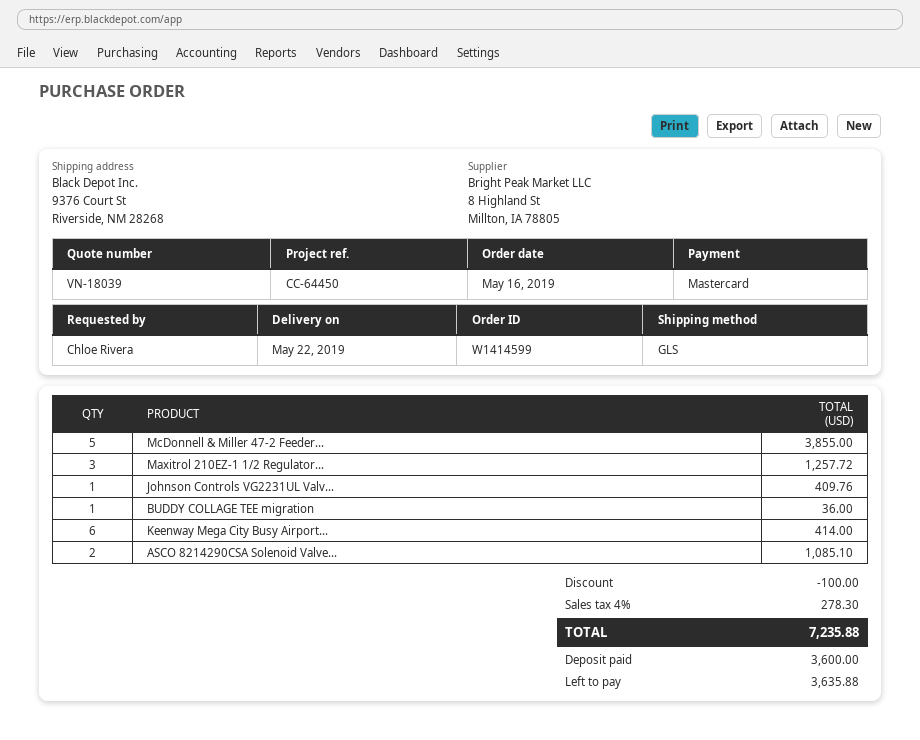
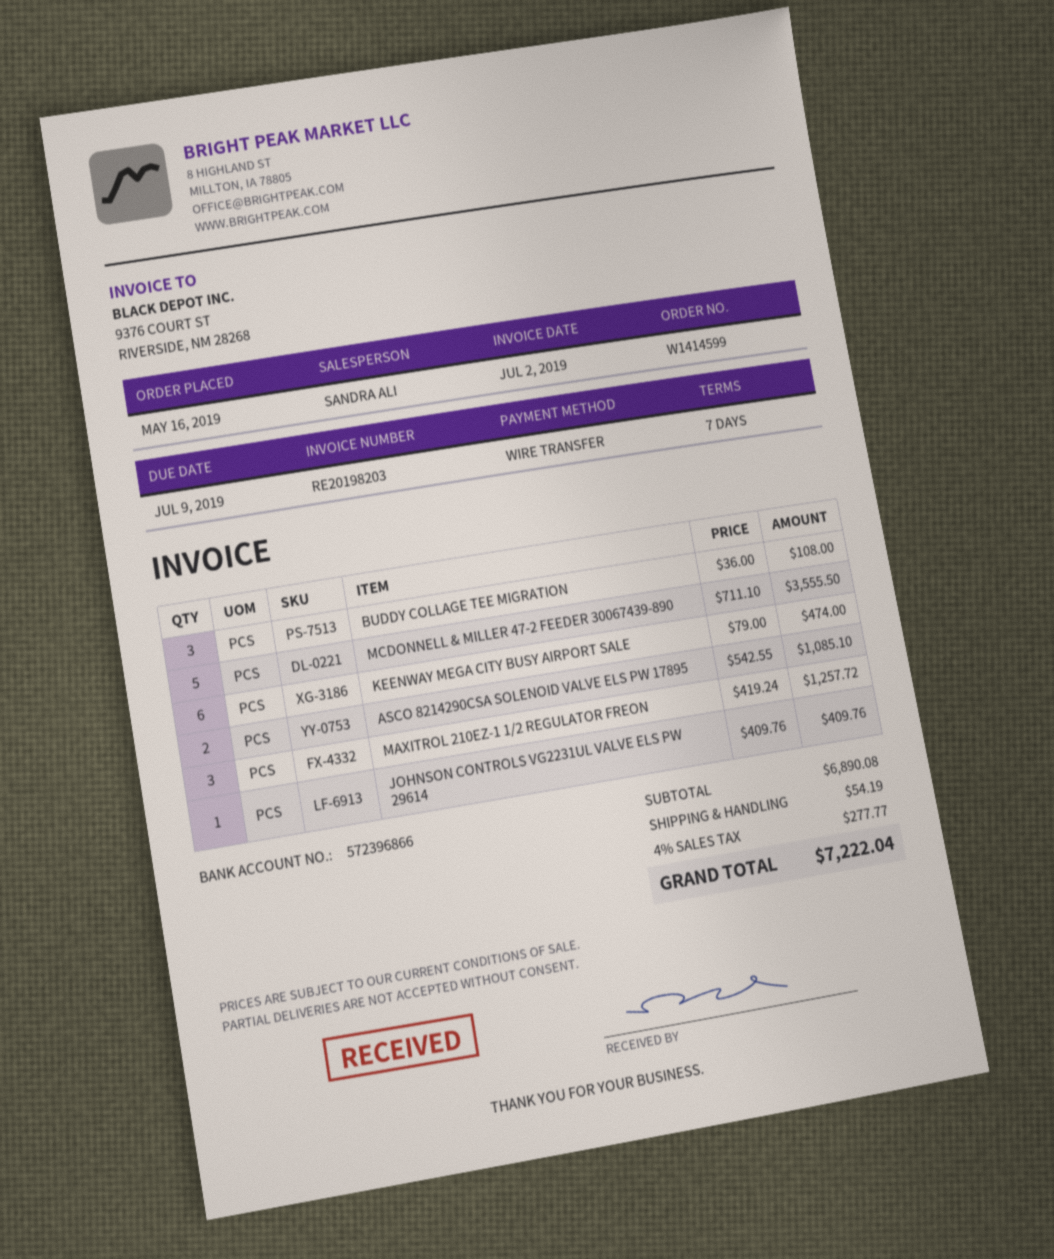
payment method: Mastercard -> bank transfer
McDonnell & Miller 47-2 Feeder...: 5 for 3855.00 -> 5 for 3555.50
BUDDY COLLAGE TEE migration: 1 for 36.00 -> 3 for 108.00
Keenway Mega City Busy Airport...: 6 for 414.00 -> 6 for 474.00
discount: 100.00 -> none
shipping: none -> 54.19
tax: 4% = 278.30 -> 4% = 277.77
total: 7235.88 -> 7222.04

